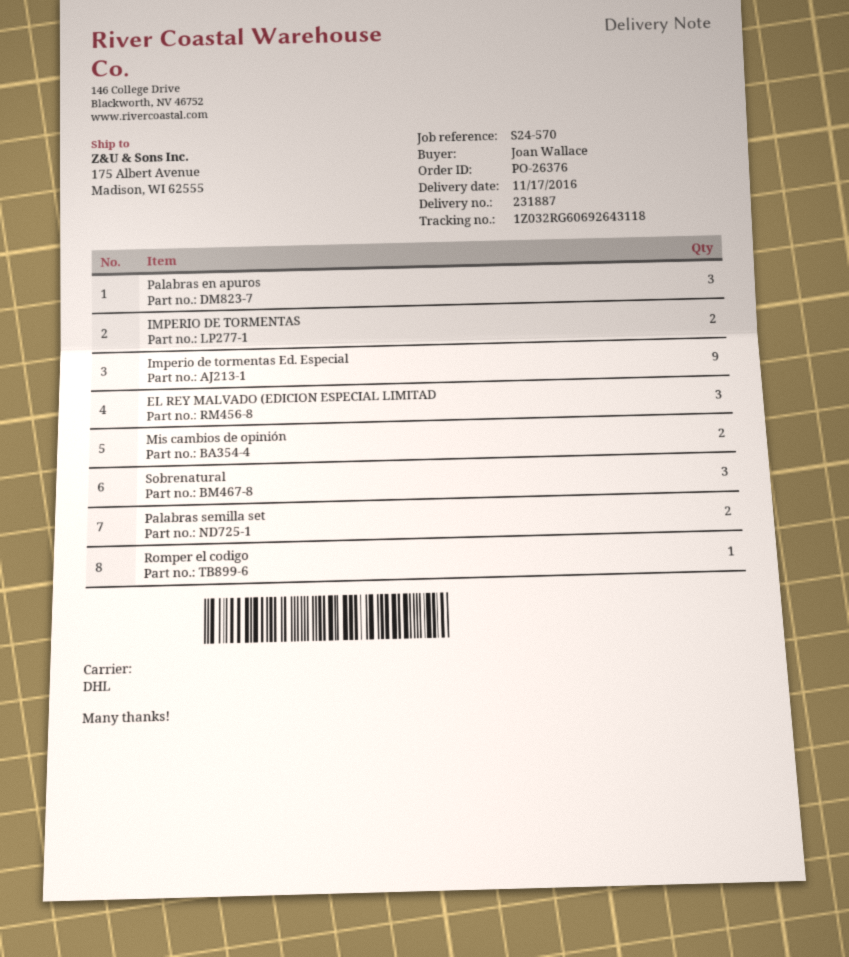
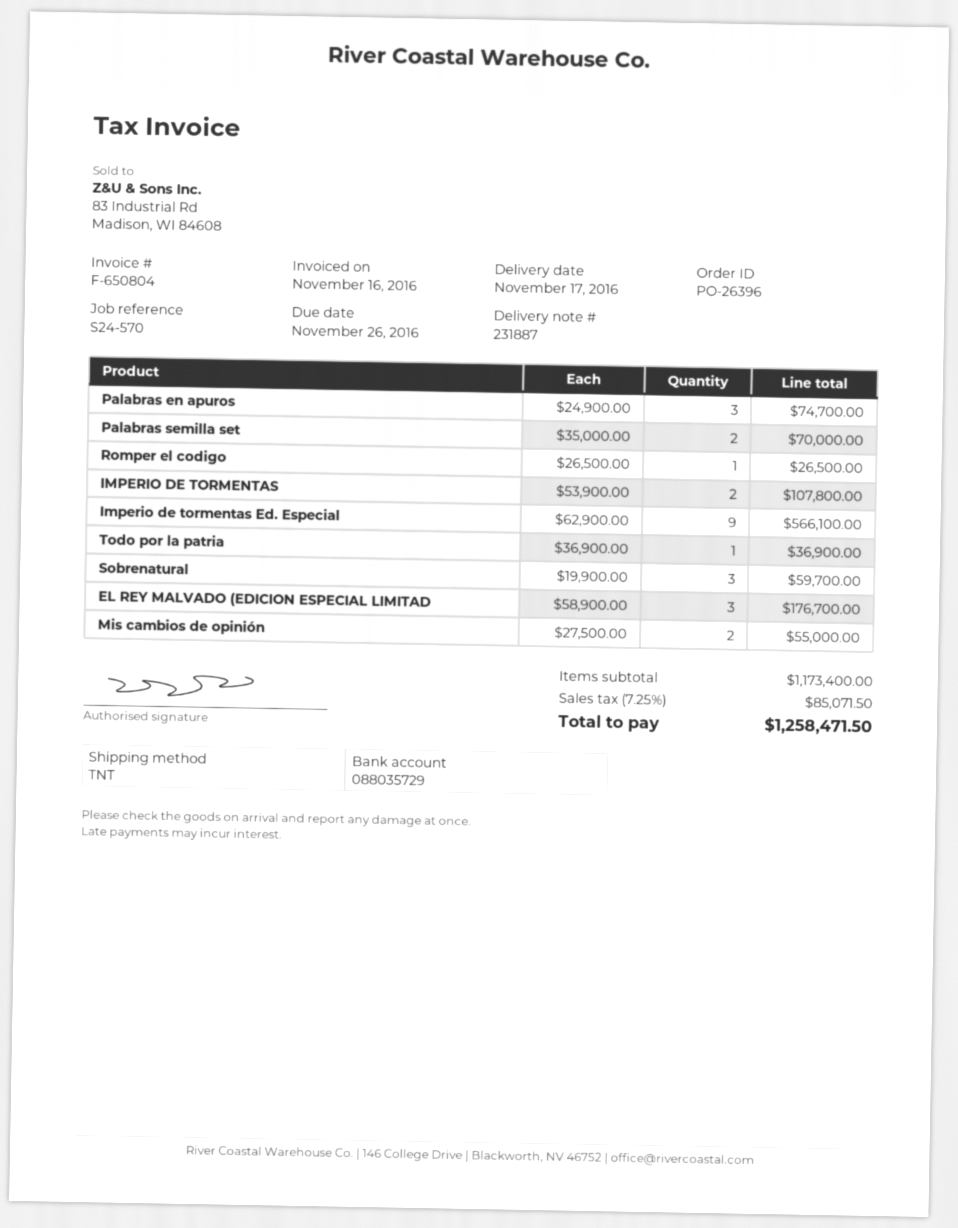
order number: PO-26376 -> PO-26396
shipping method: DHL -> TNT
Todo por la patria: none -> 1

